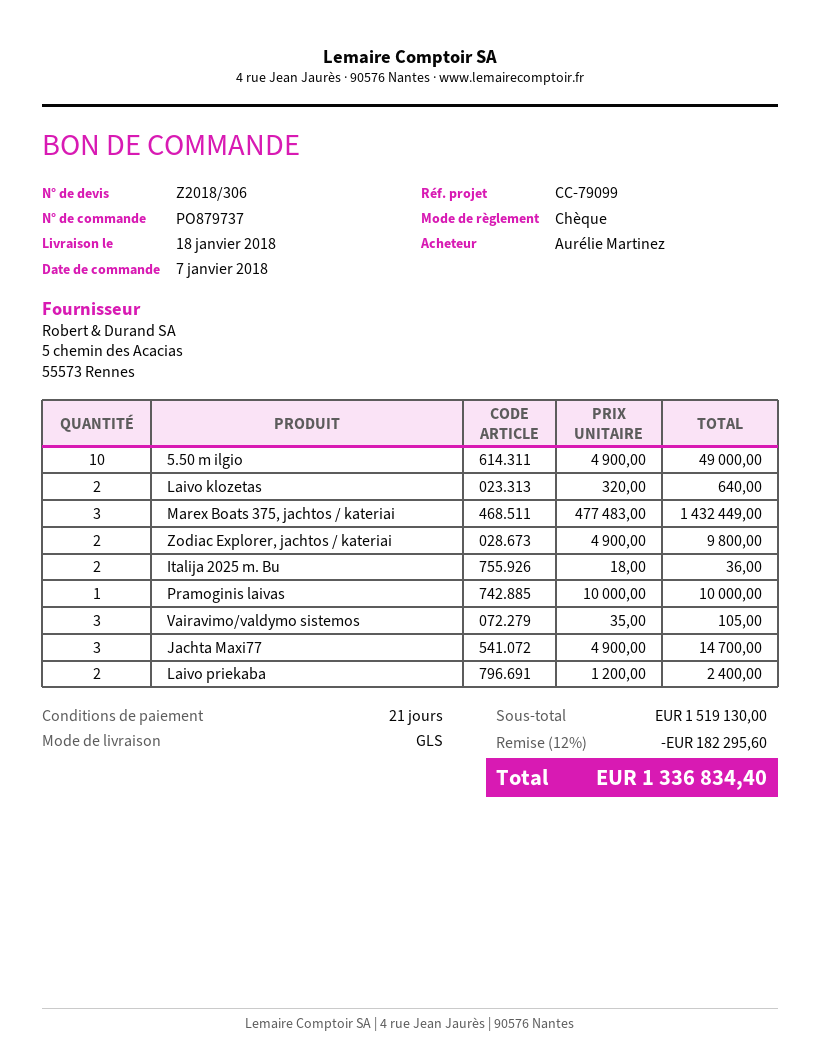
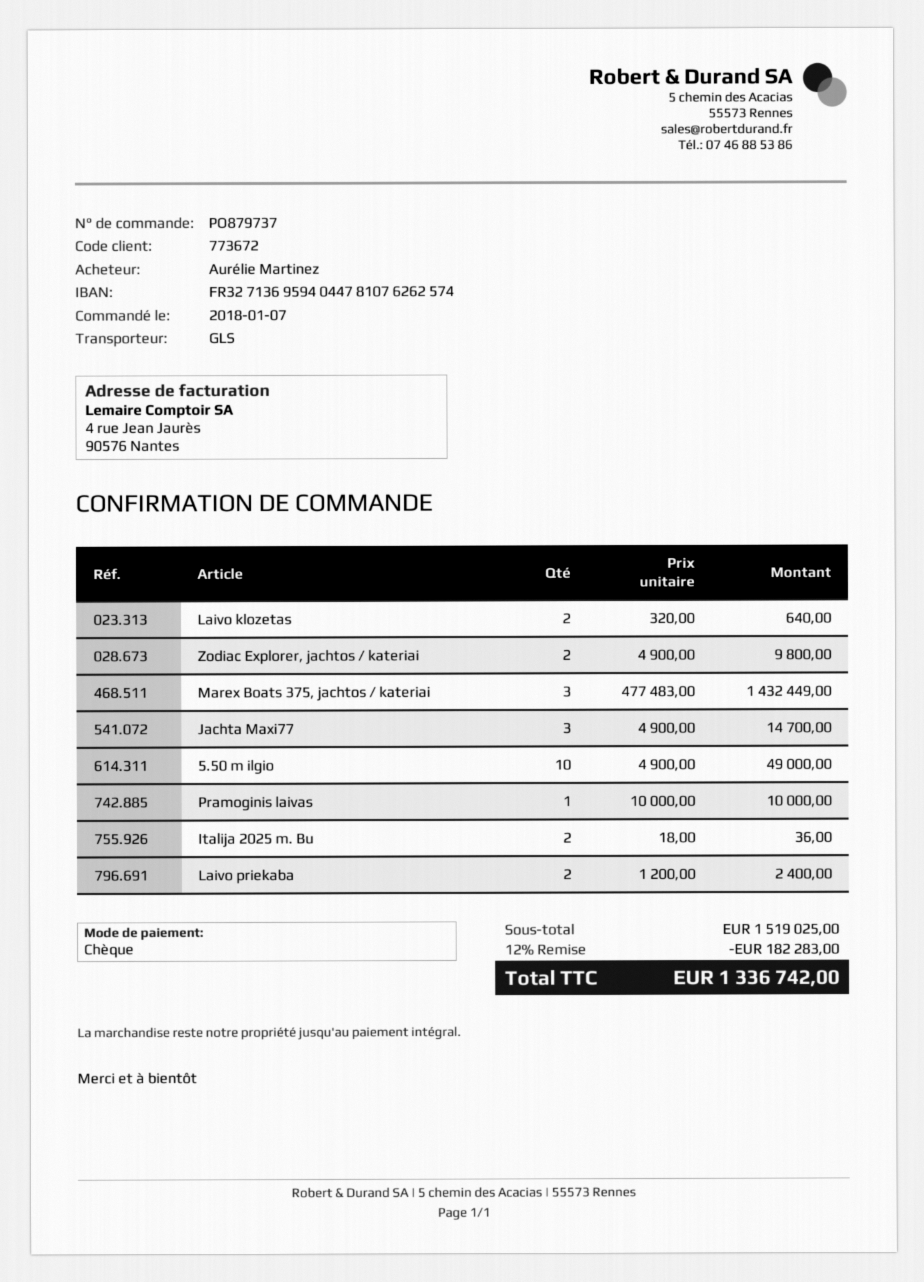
Vairavimo/valdymo sistemos: 3 x 35.00 = 105.00 -> none
subtotal: 1519130.00 -> 1519025.00
discount: 12% = 182295.60 -> 12% = 182283.00
total: 1336834.40 -> 1336742.00

